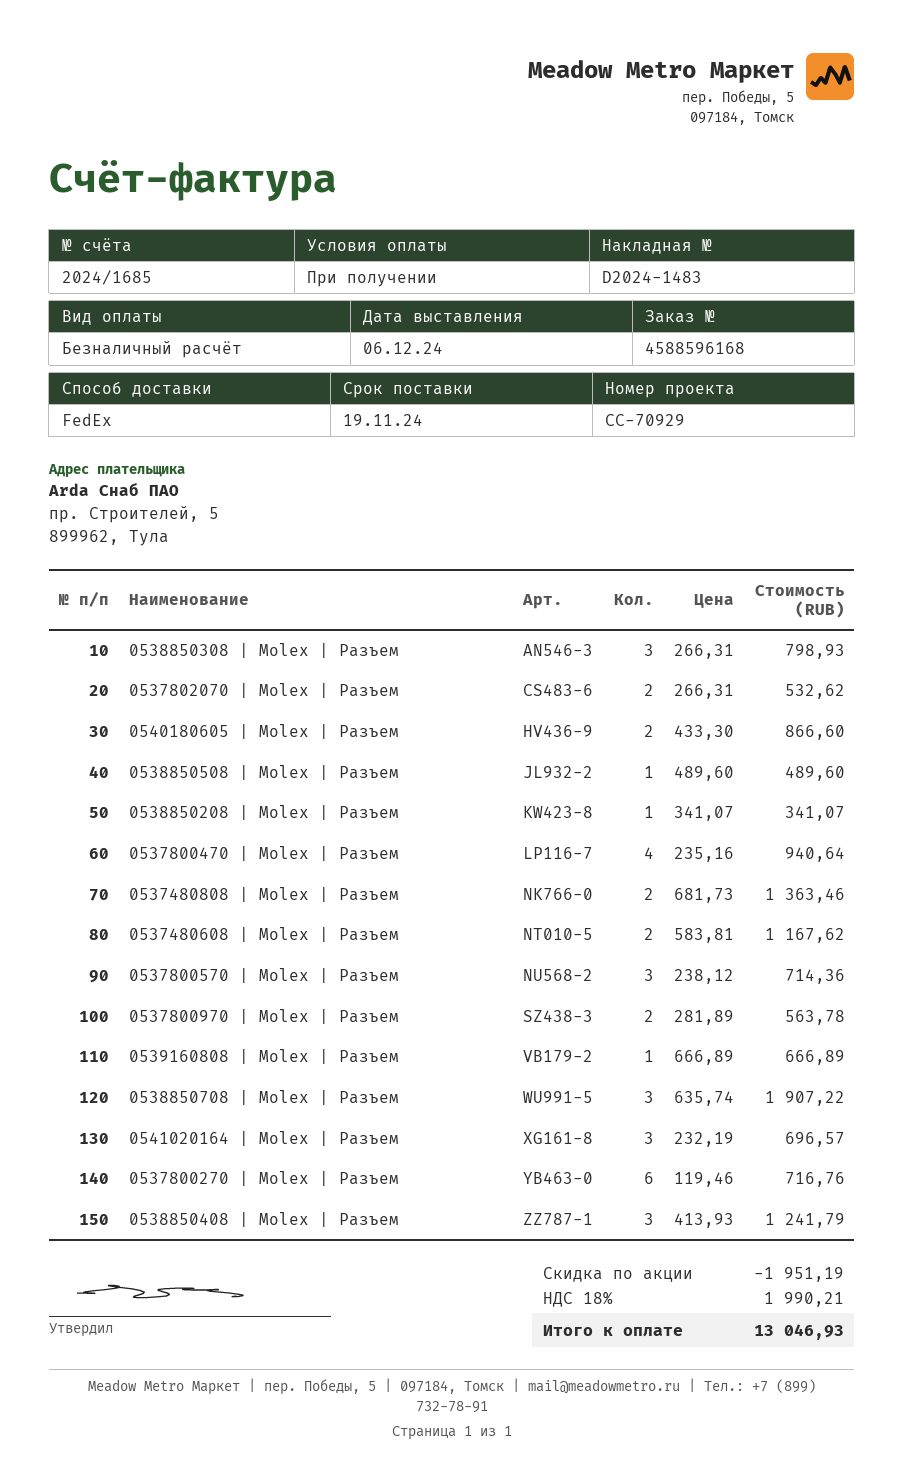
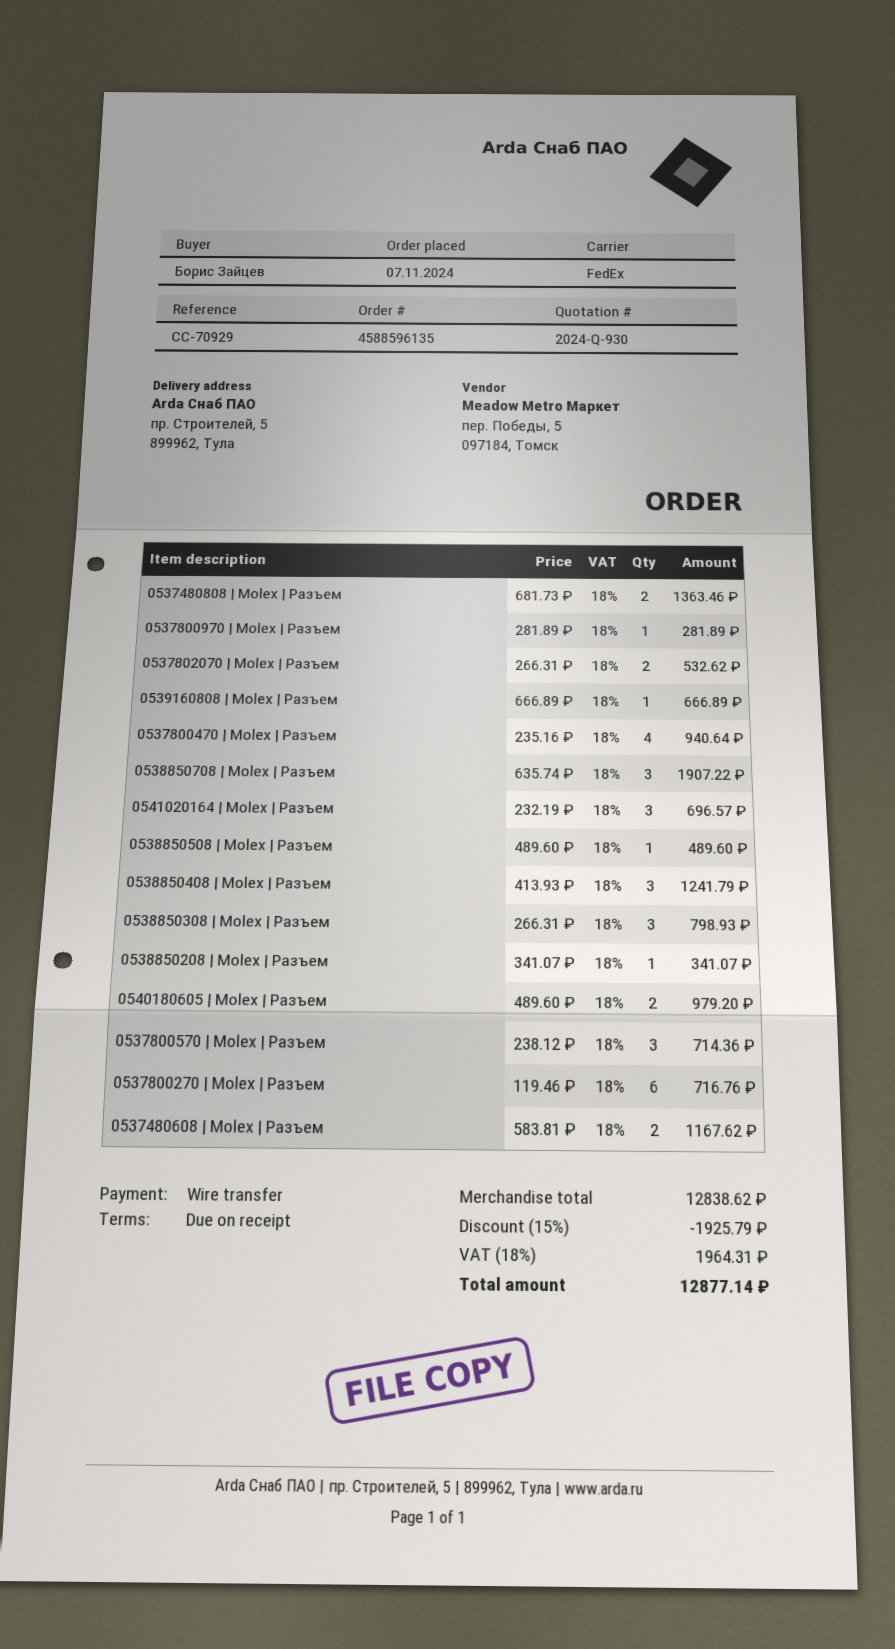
order number: 4588596168 -> 4588596135
0540180605 | Molex | Разъем: 2 x 433.30 = 866.60 -> 2 x 489.60 = 979.20
0537800970 | Molex | Разъем: 2 x 281.89 = 563.78 -> 1 x 281.89 = 281.89
discount: 1951.19 -> 1925.79
tax: 18% = 1990.21 -> 18% = 1964.31
total: 13046.93 -> 12877.14

